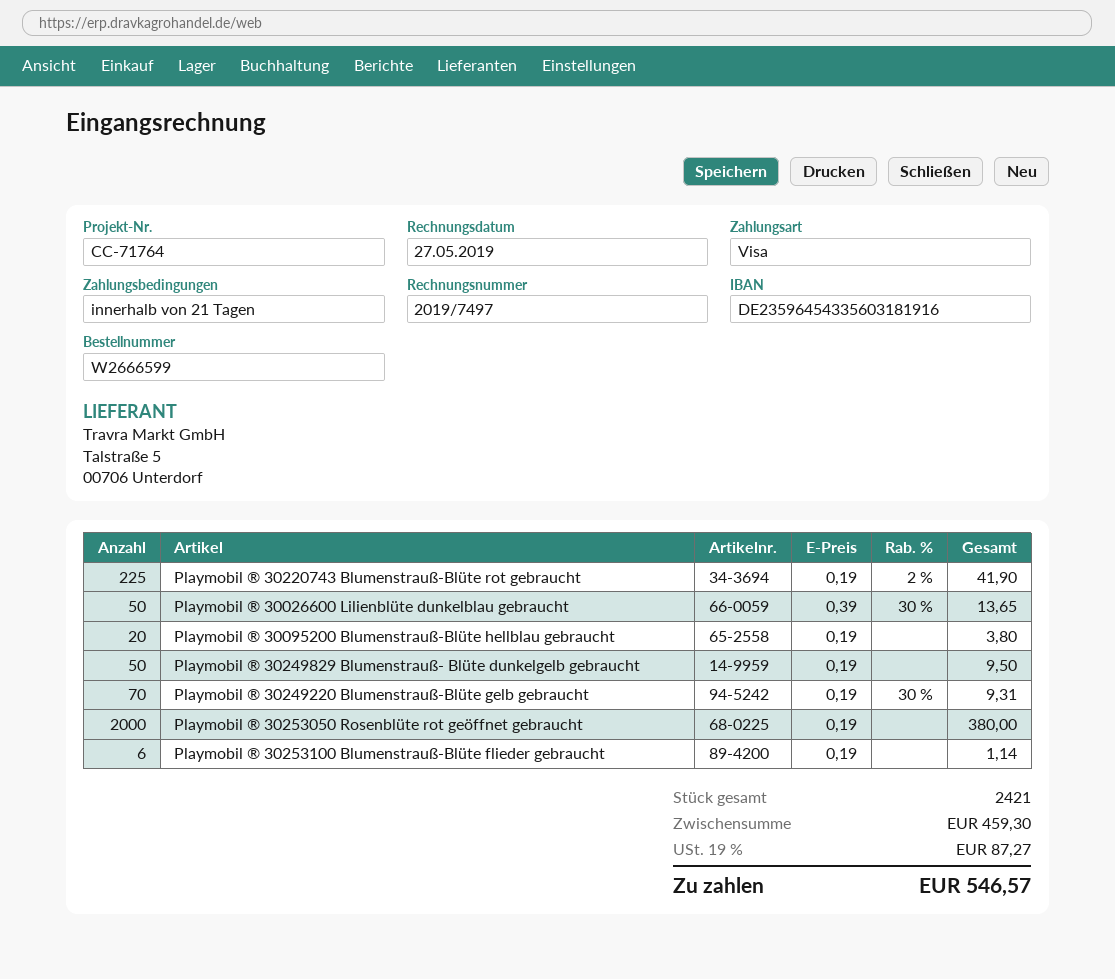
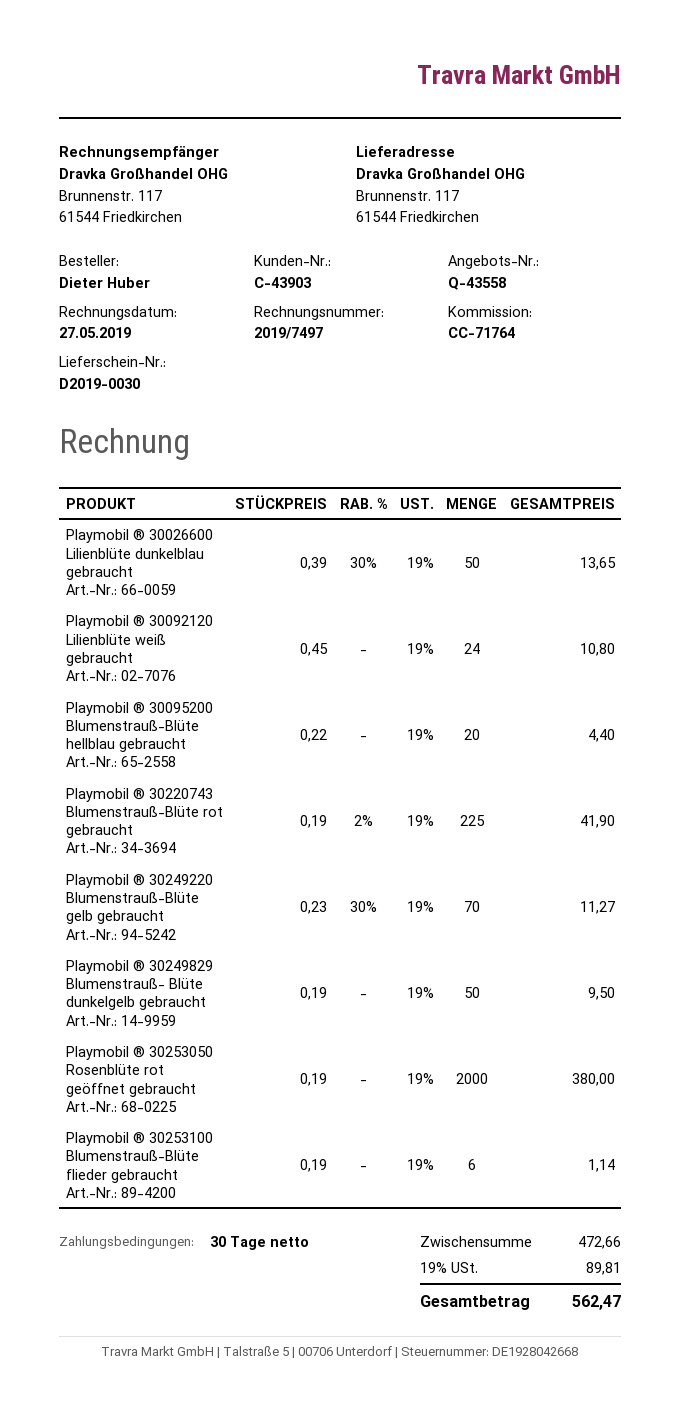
payment terms: 21 days -> 30 days
Playmobil ® 30095200 Blumenstrauß-Blüte hellblau gebraucht: 20 x 0.19 = 3.80 -> 20 x 0.22 = 4.40
Playmobil ® 30249220 Blumenstrauß-Blüte gelb gebraucht: 70 x 0.19 - 30% = 9.31 -> 70 x 0.23 - 30% = 11.27
Playmobil ® 30092120 Lilienblüte weiß gebraucht: none -> 24 x 0.45 = 10.80
subtotal: 459.30 -> 472.66
tax: 19% = 87.27 -> 19% = 89.81
total: 546.57 -> 562.47

